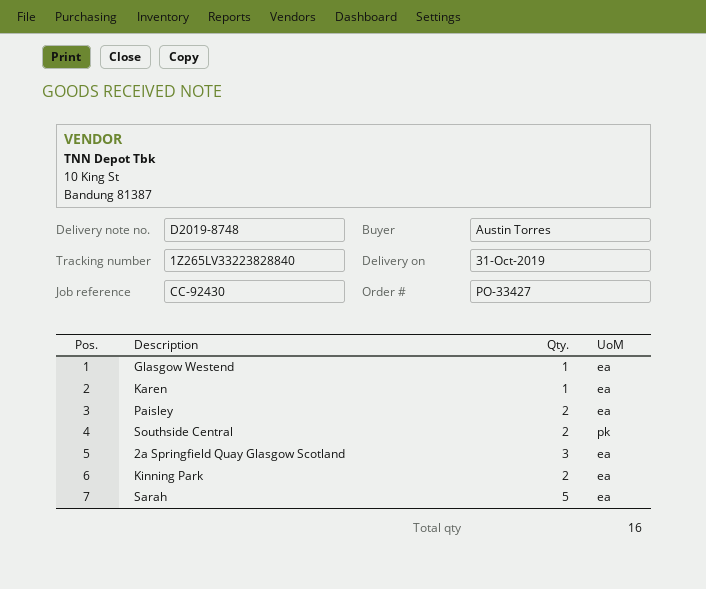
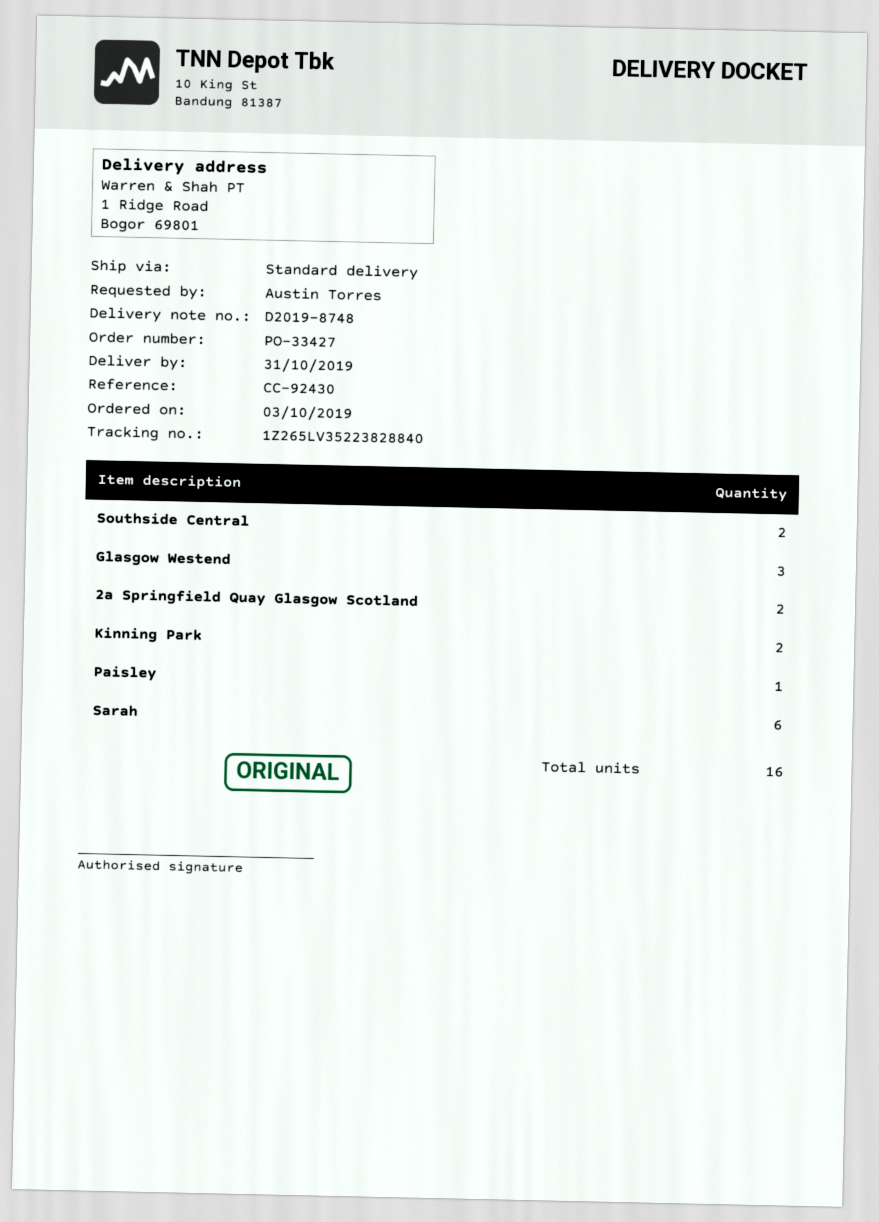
tracking number: 1Z265LV33223828840 -> 1Z265LV35223828840
Glasgow Westend: 1 -> 3
Karen: 1 -> none
Paisley: 2 -> 1
2a Springfield Quay Glasgow Scotland: 3 -> 2
Sarah: 5 -> 6

